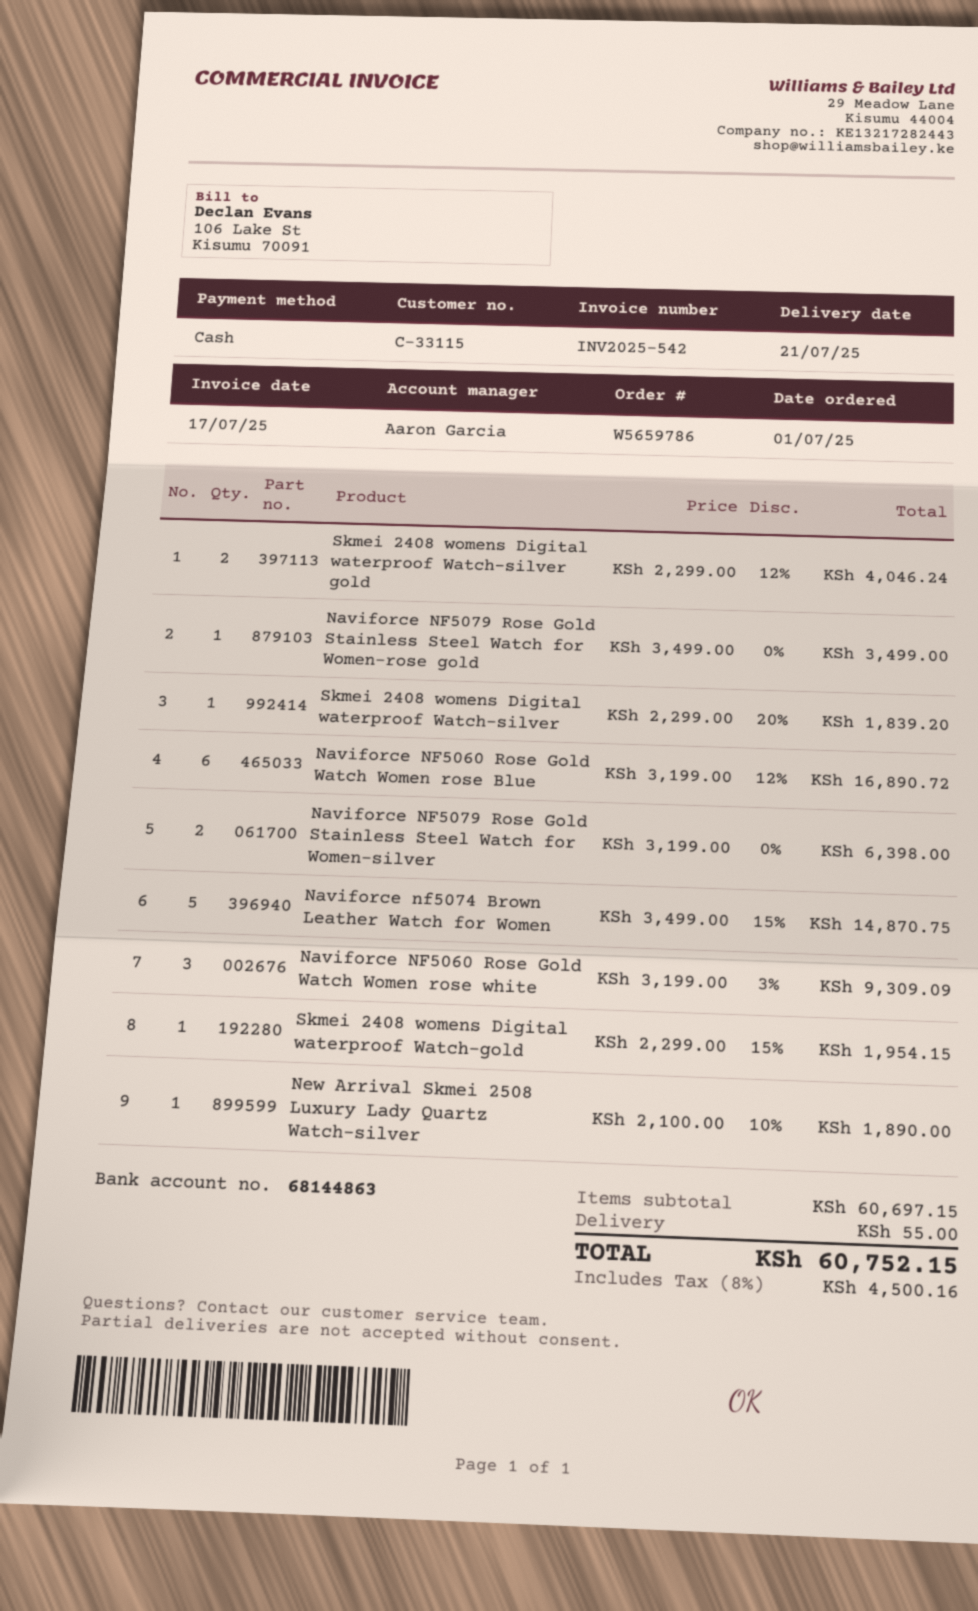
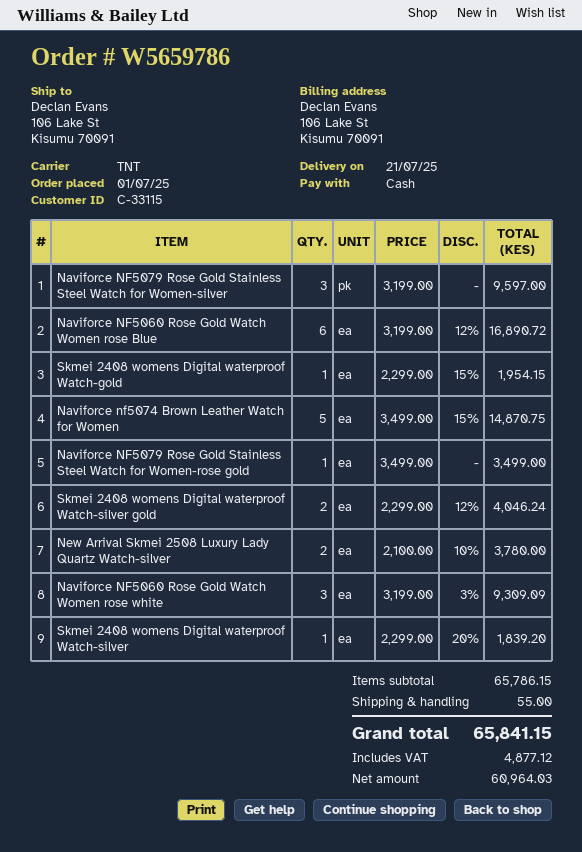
Naviforce NF5079 Rose Gold Stainless Steel Watch for Women-silver: 2 x 3199.00 = 6398.00 -> 3 x 3199.00 = 9597.00
New Arrival Skmei 2508 Luxury Lady Quartz Watch-silver: 1 x 2100.00 - 10% = 1890.00 -> 2 x 2100.00 - 10% = 3780.00
subtotal: 60697.15 -> 65786.15
tax: 4500.16 -> 4877.12
total: 60752.15 -> 65841.15

